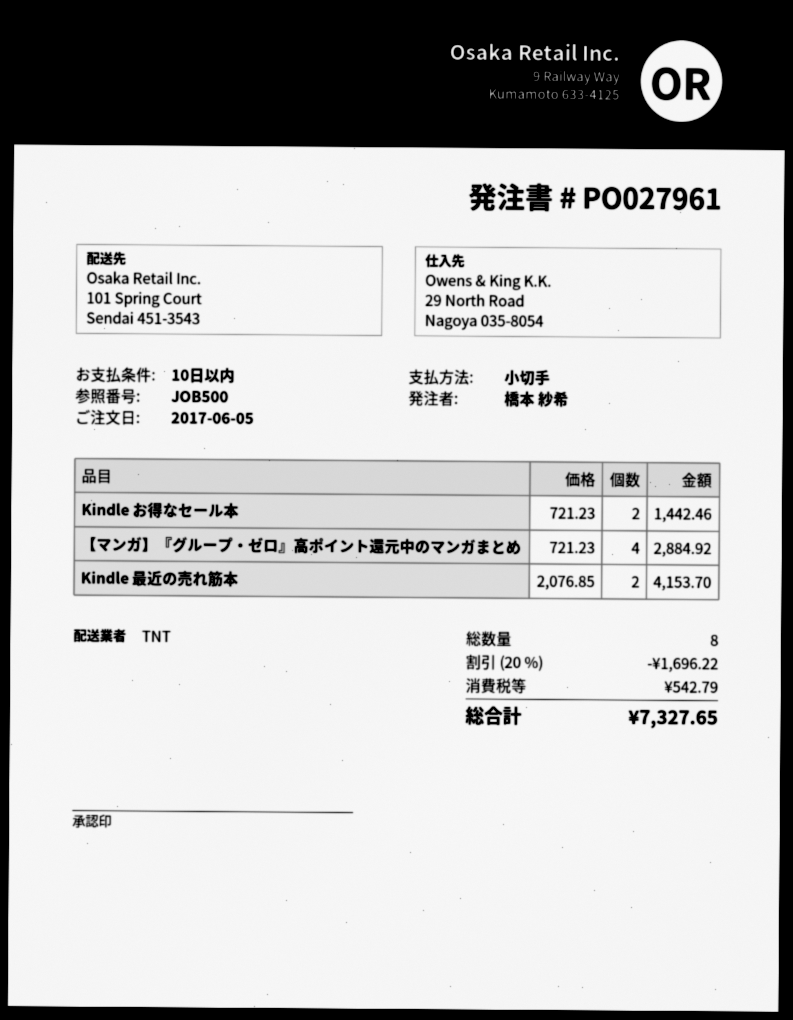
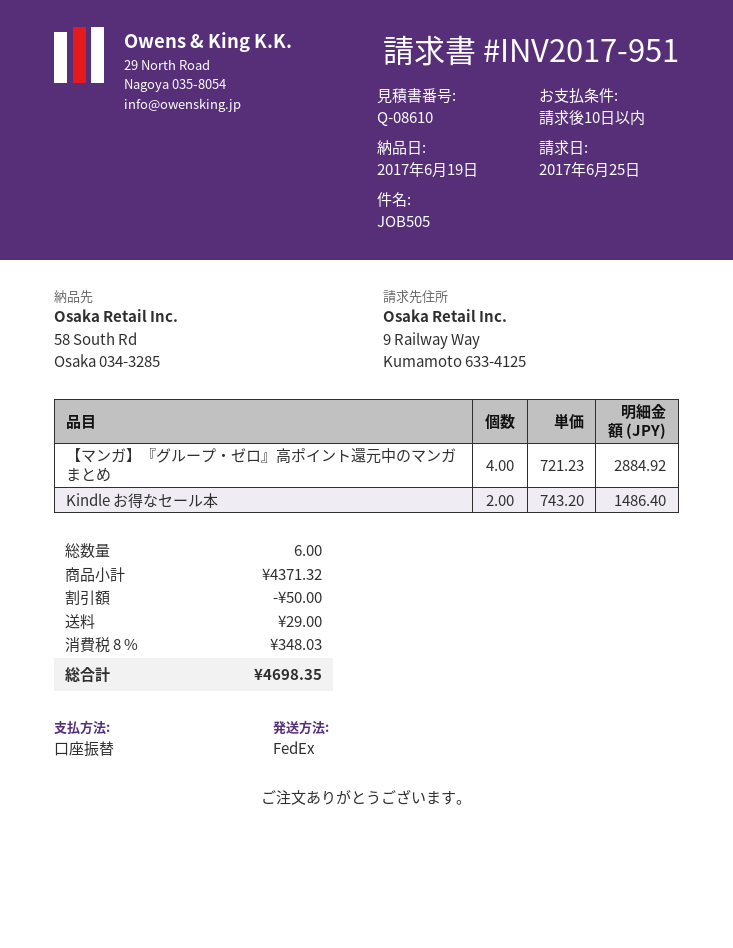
reference: JOB500 -> JOB505
payment method: cheque -> direct debit
shipping method: TNT -> FedEx
ship to: 101 Spring Court, Sendai 451-3543 -> 58 South Rd, Osaka 034-3285
Kindle お得なセール本: 2 x 721.23 = 1442.46 -> 2 x 743.20 = 1486.40
Kindle 最近の売れ筋本: 2 x 2076.85 = 4153.70 -> none
total quantity: 8 -> 6
discount: 1696.22 -> 50.00
shipping: none -> 29.00
tax: 542.79 -> 348.03
total: 7327.65 -> 4698.35

